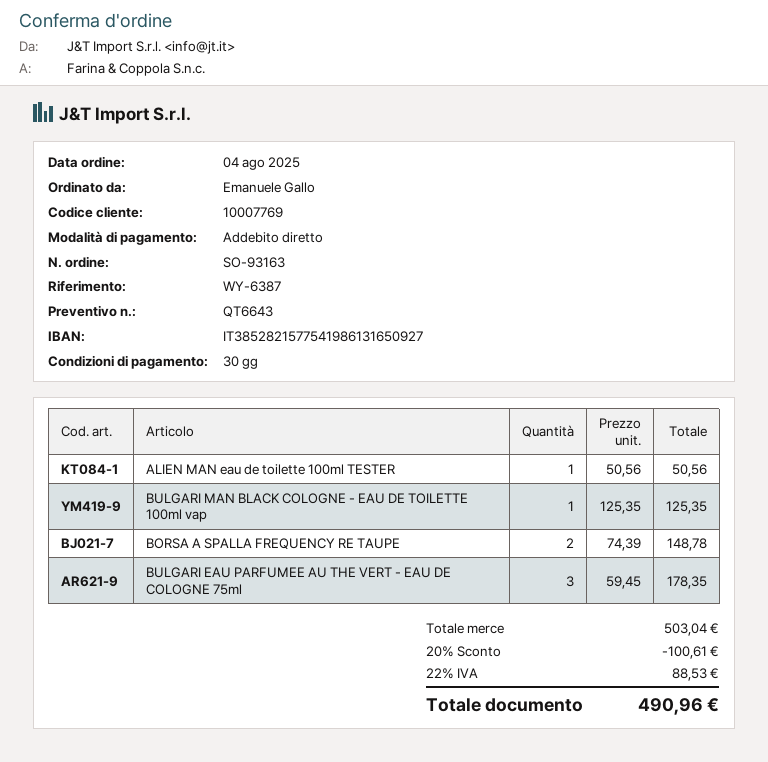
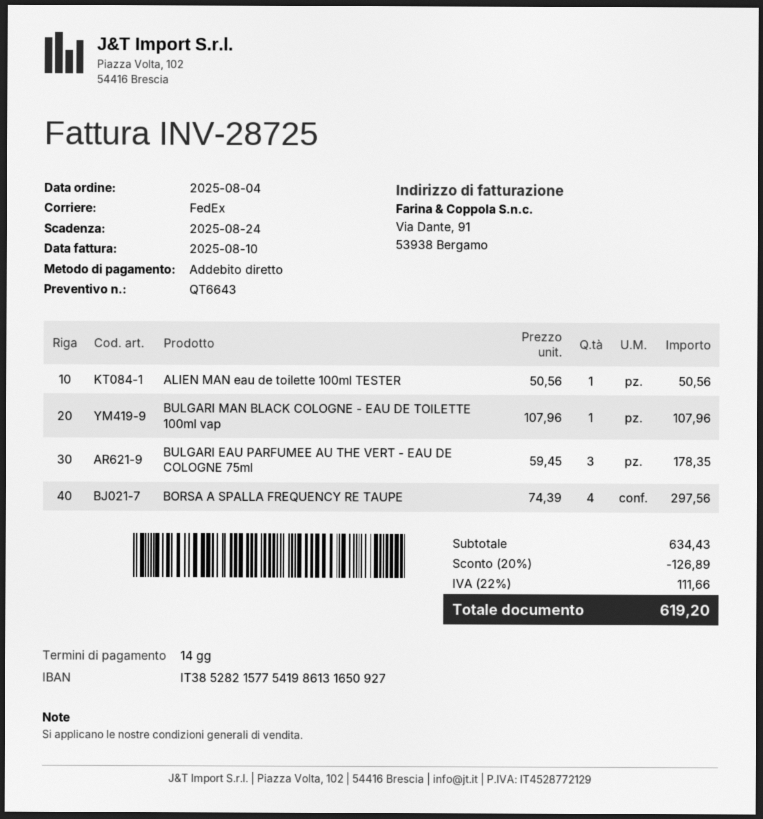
payment terms: 30 days -> 14 days
BULGARI MAN BLACK COLOGNE - EAU DE TOILETTE 100ml vap: 1 x 125.35 = 125.35 -> 1 x 107.96 = 107.96
BORSA A SPALLA FREQUENCY RE TAUPE: 2 x 74.39 = 148.78 -> 4 x 74.39 = 297.56
subtotal: 503.04 -> 634.43
discount: 20% = 100.61 -> 20% = 126.89
tax: 22% = 88.53 -> 22% = 111.66
total: 490.96 -> 619.20

